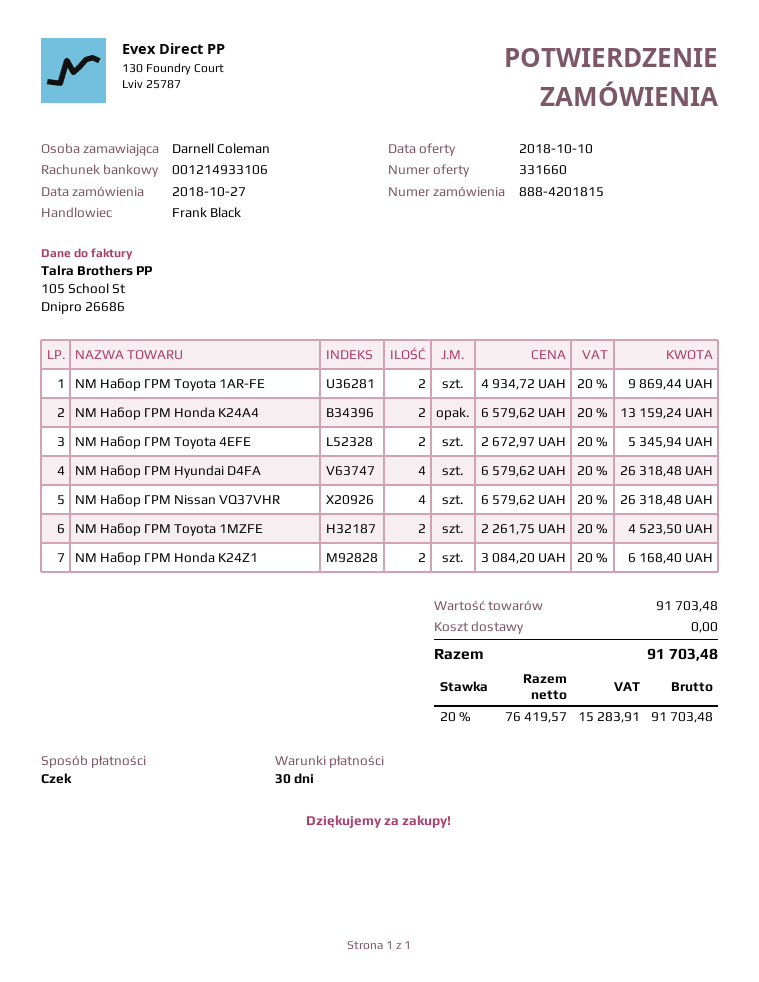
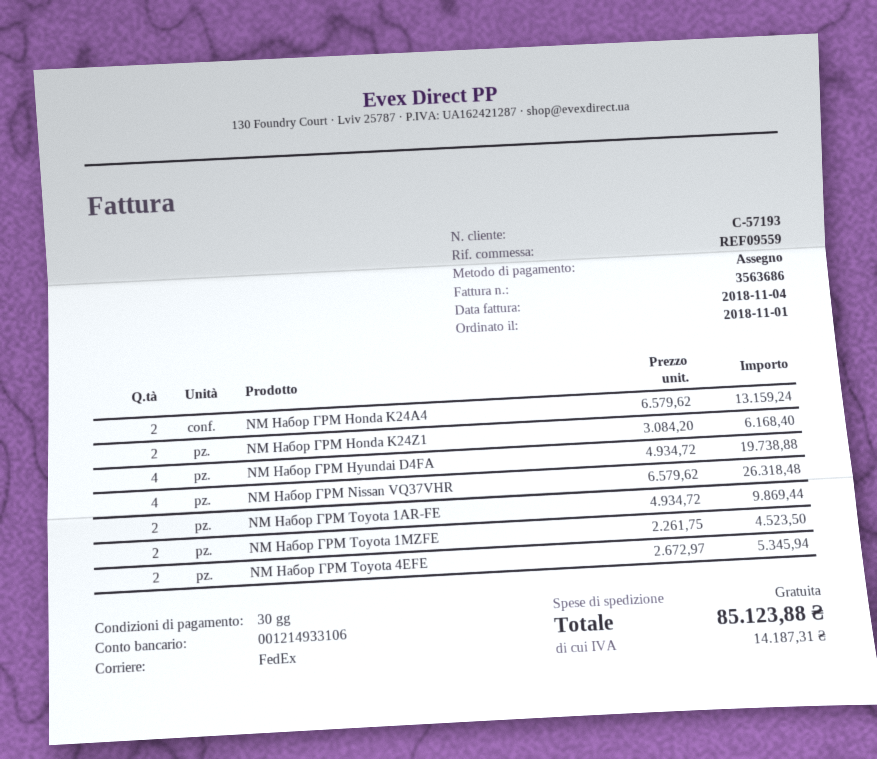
order date: 2018-10-27 -> 2018-11-01
NM Набор ГРМ Hyundai D4FA: 4 x 6579.62 = 26318.48 -> 4 x 4934.72 = 19738.88
tax: 15283.91 -> 14187.31
total: 91703.48 -> 85123.88

